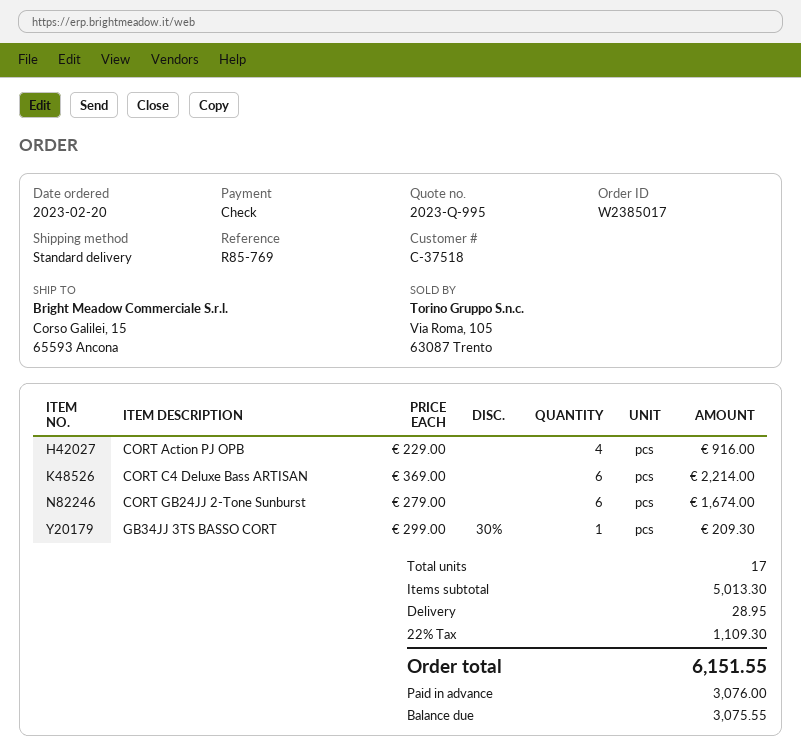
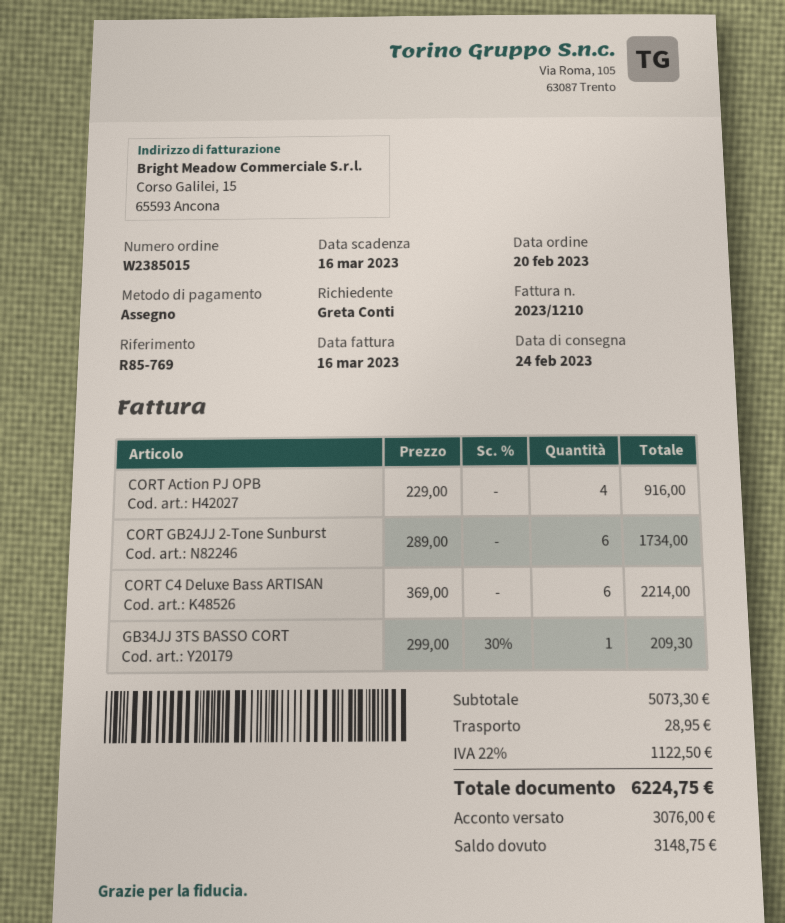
order number: W2385017 -> W2385015
CORT GB24JJ 2-Tone Sunburst: 6 x 279.00 = 1674.00 -> 6 x 289.00 = 1734.00
subtotal: 5013.30 -> 5073.30
tax: 22% = 1109.30 -> 22% = 1122.50
total: 6151.55 -> 6224.75
balance: 3075.55 -> 3148.75

